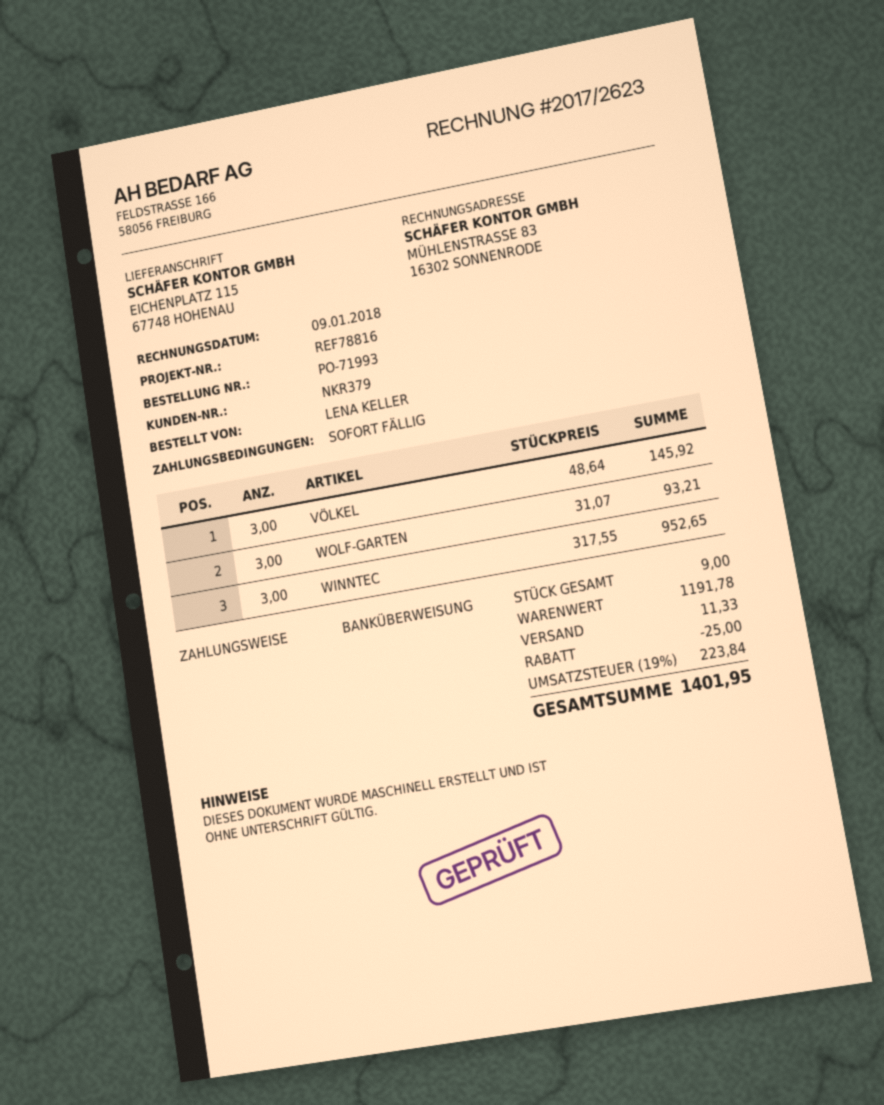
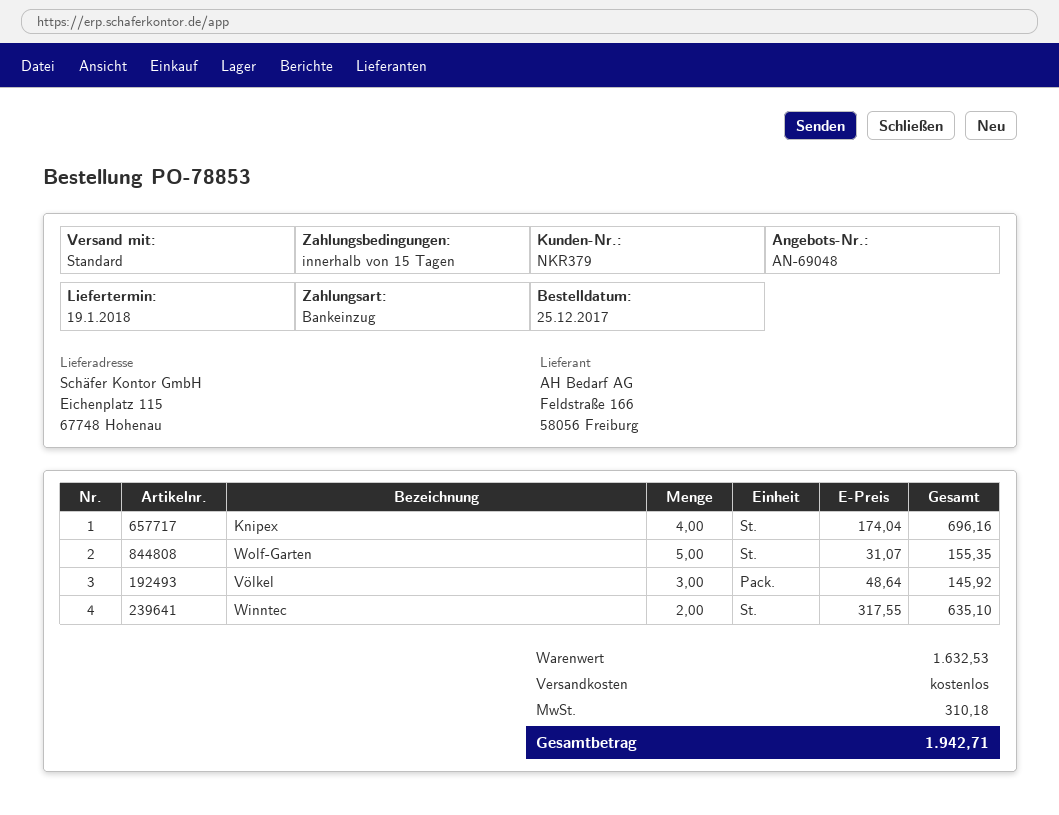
order number: PO-71993 -> PO-78853
payment terms: on receipt -> 15 days
payment method: bank transfer -> direct debit
WOLF-GARTEN: 3 x 31.07 = 93.21 -> 5 x 31.07 = 155.35
WINNTEC: 3 x 317.55 = 952.65 -> 2 x 317.55 = 635.10
Knipex: none -> 4 x 174.04 = 696.16
subtotal: 1191.78 -> 1632.53
discount: 25.00 -> none
shipping: 11.33 -> 0.00
tax: 223.84 -> 310.18
total: 1401.95 -> 1942.71

